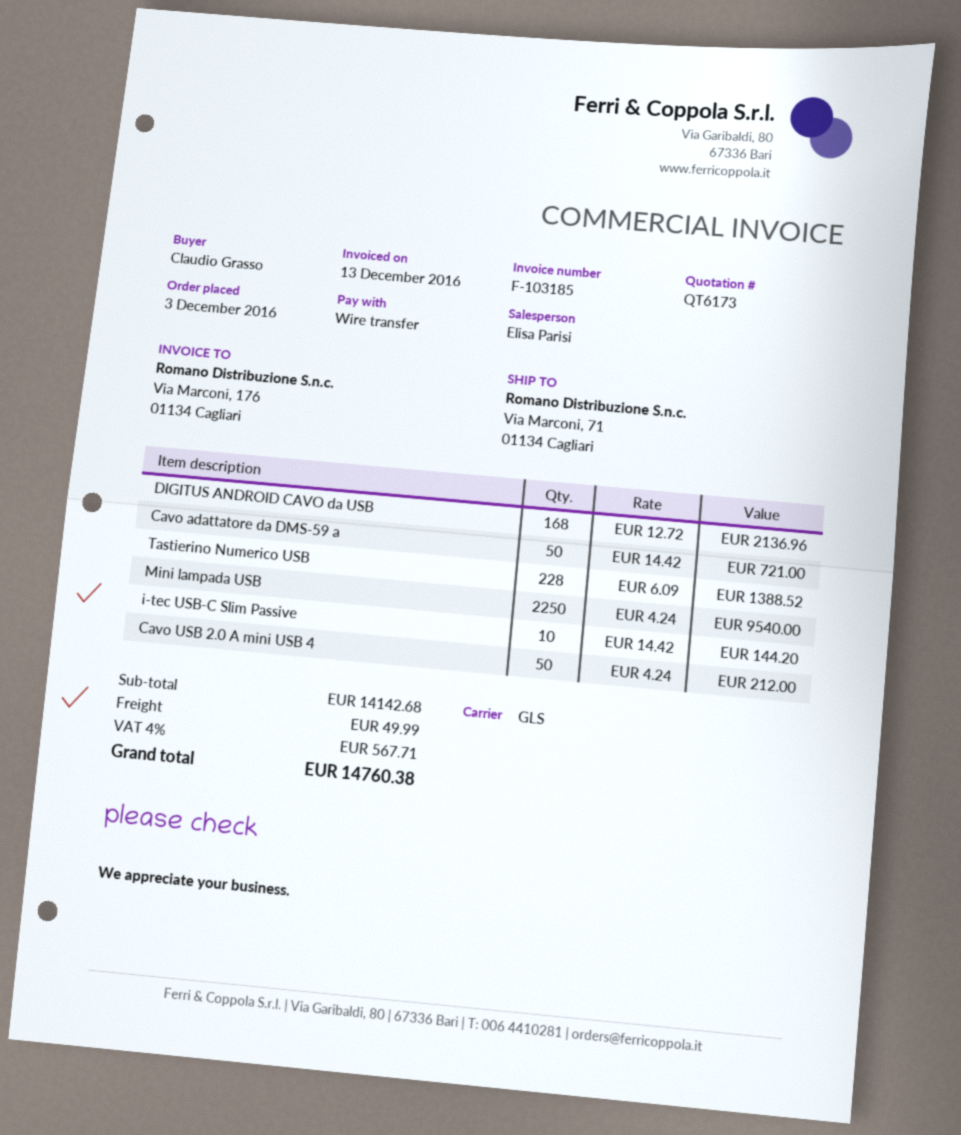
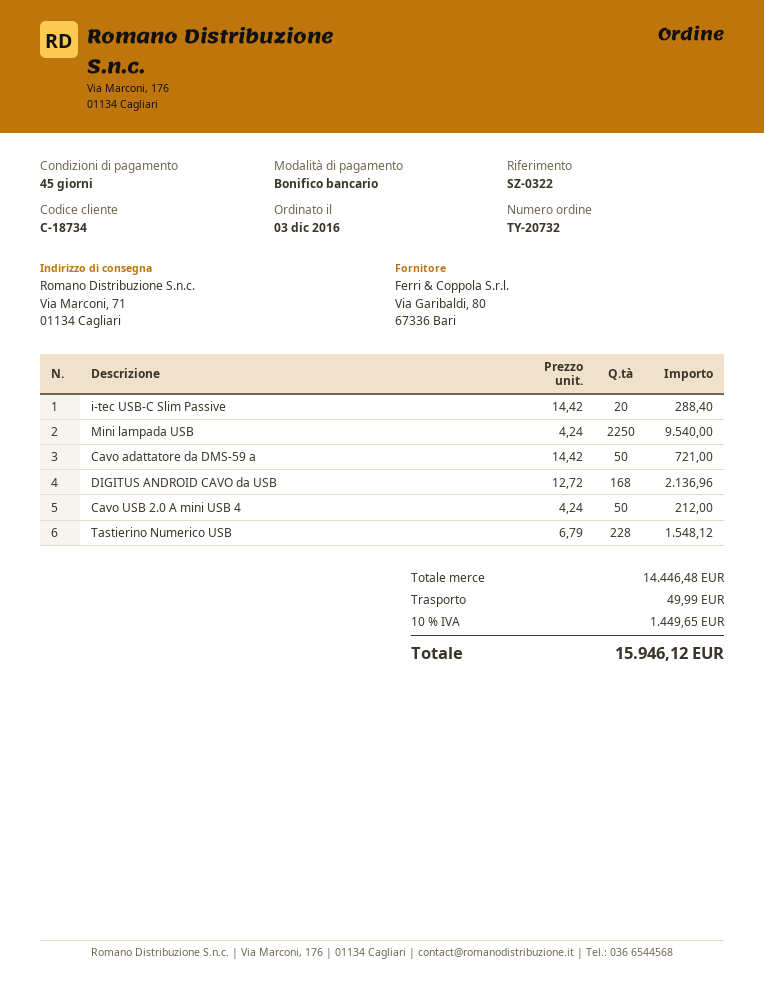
Tastierino Numerico USB: 228 x 6.09 = 1388.52 -> 228 x 6.79 = 1548.12
i-tec USB-C Slim Passive: 10 x 14.42 = 144.20 -> 20 x 14.42 = 288.40
subtotal: 14142.68 -> 14446.48
tax: 4% = 567.71 -> 10% = 1449.65
total: 14760.38 -> 15946.12

